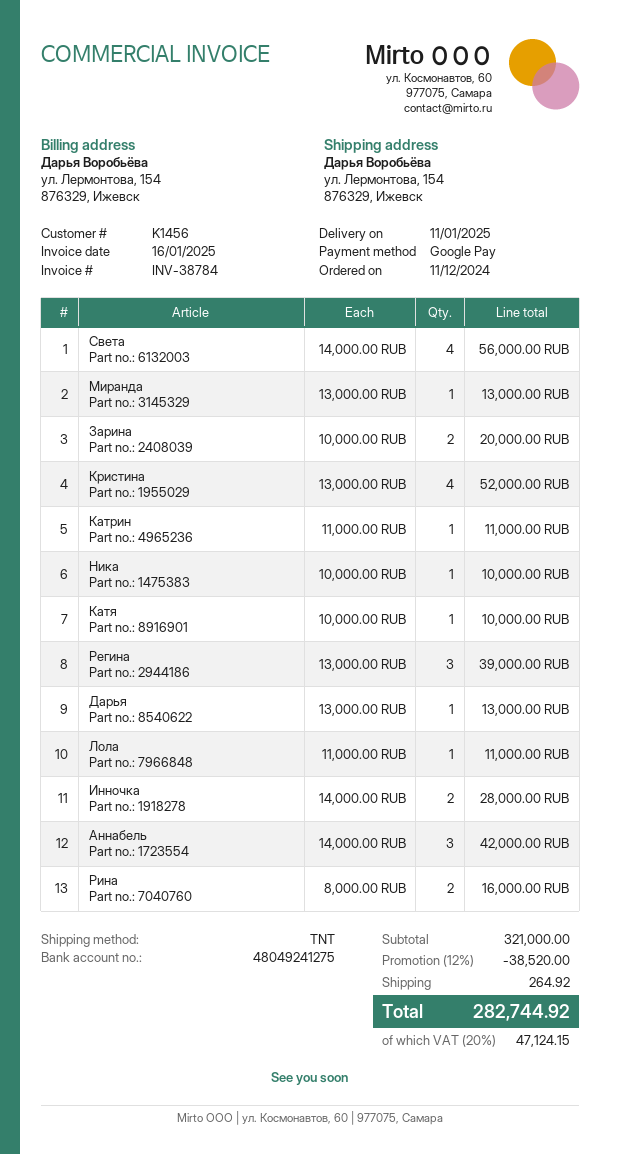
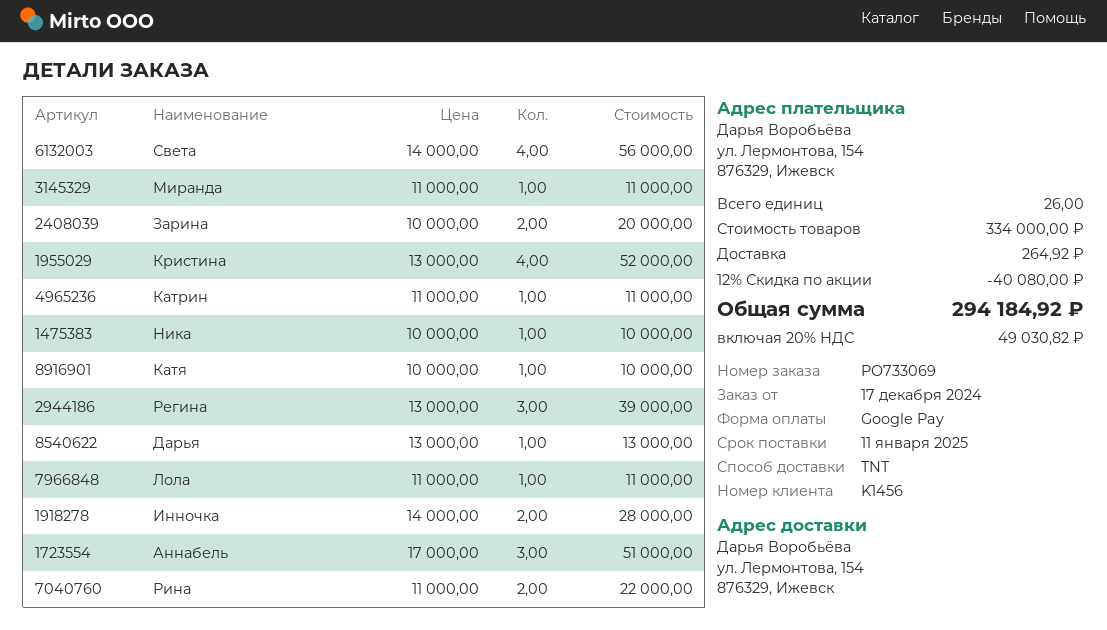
order date: 2024-12-11 -> 2024-12-17
Миранда: 1 x 13000.00 = 13000.00 -> 1 x 11000.00 = 11000.00
Аннабель: 3 x 14000.00 = 42000.00 -> 3 x 17000.00 = 51000.00
Рина: 2 x 8000.00 = 16000.00 -> 2 x 11000.00 = 22000.00
subtotal: 321000.00 -> 334000.00
discount: 12% = 38520.00 -> 12% = 40080.00
tax: 20% = 47124.15 -> 20% = 49030.82
total: 282744.92 -> 294184.92

